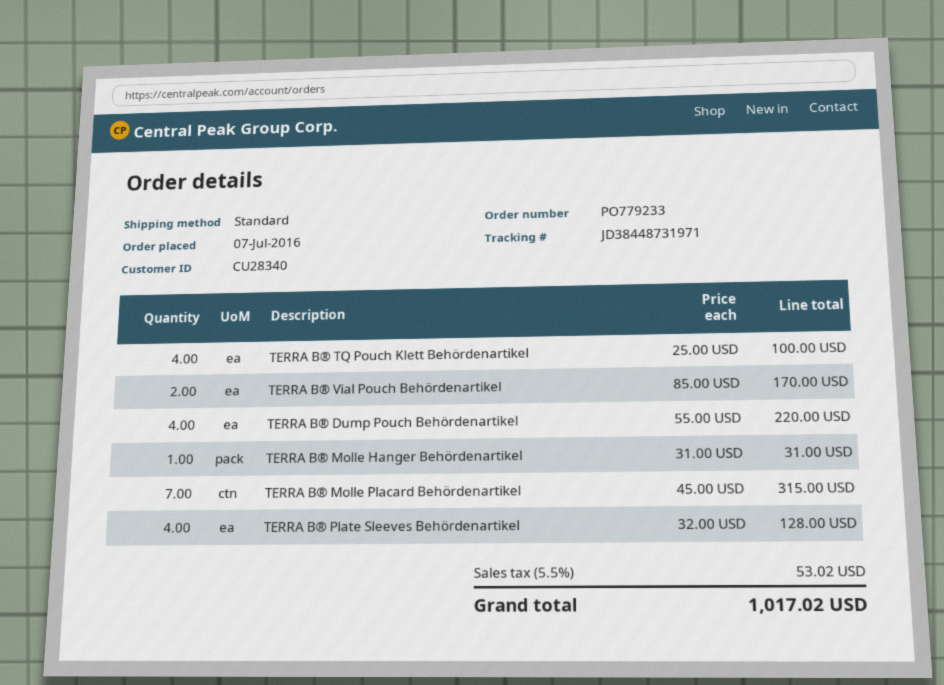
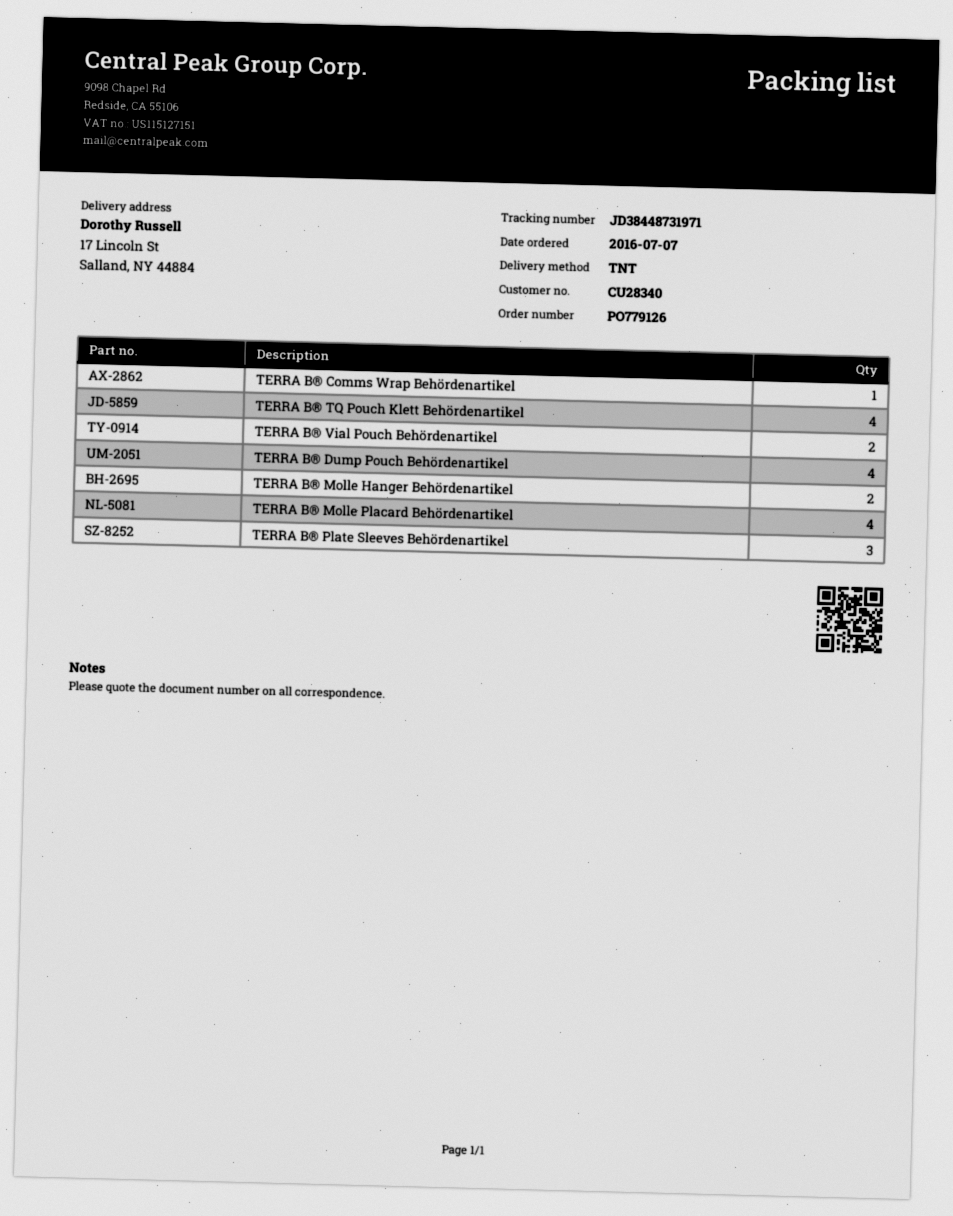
order number: PO779233 -> PO779126
shipping method: standard -> TNT
TERRA B® Molle Hanger Behördenartikel: 1 -> 2
TERRA B® Molle Placard Behördenartikel: 7 -> 4
TERRA B® Plate Sleeves Behördenartikel: 4 -> 3
TERRA B® Comms Wrap Behördenartikel: none -> 1

